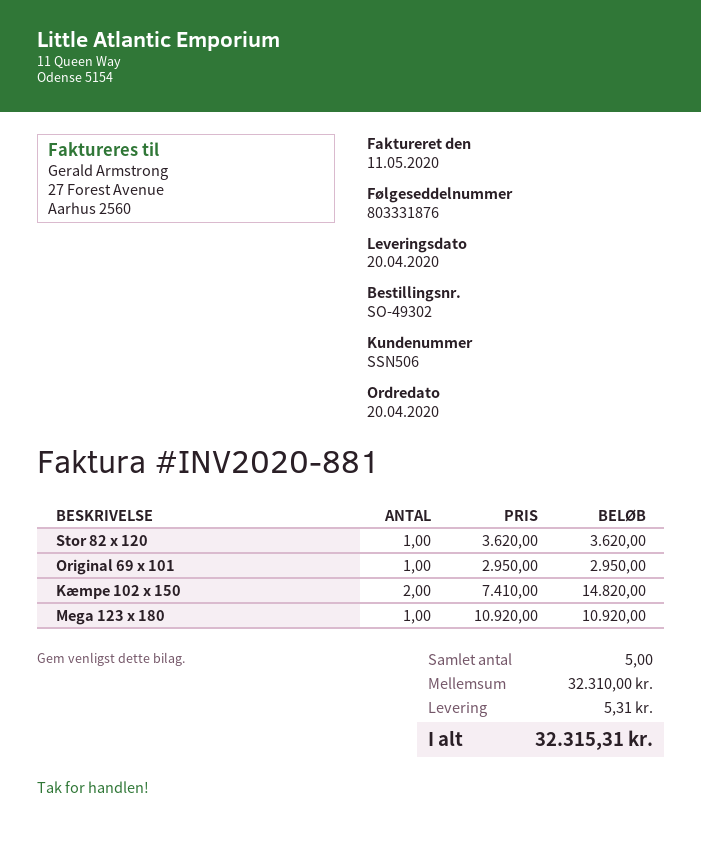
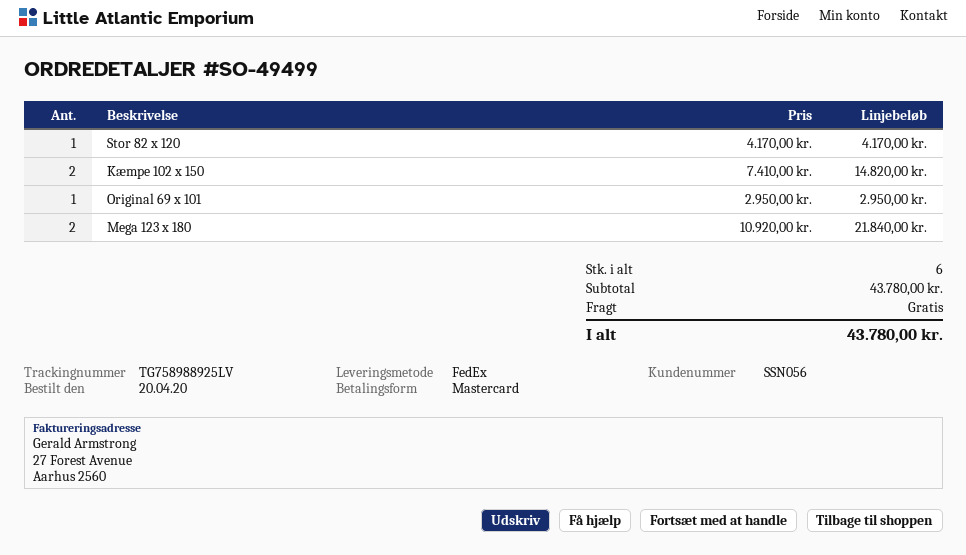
order number: SO-49302 -> SO-49499
customer number: SSN506 -> SSN056
Stor 82 x 120: 1 x 3620.00 = 3620.00 -> 1 x 4170.00 = 4170.00
Mega 123 x 180: 1 x 10920.00 = 10920.00 -> 2 x 10920.00 = 21840.00
total quantity: 5 -> 6
subtotal: 32310.00 -> 43780.00
shipping: 5.31 -> 0.00
total: 32315.31 -> 43780.00

